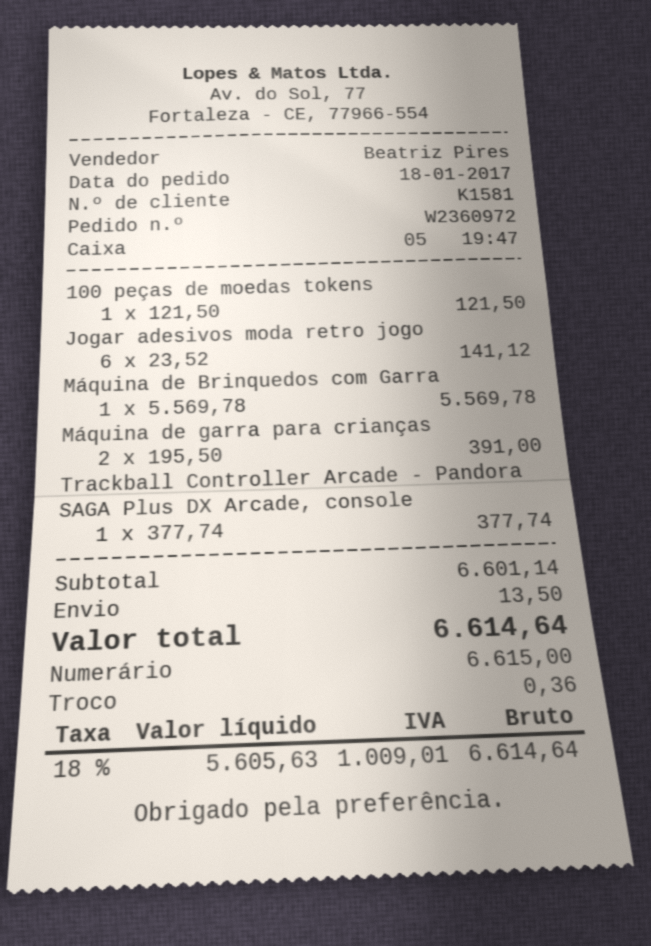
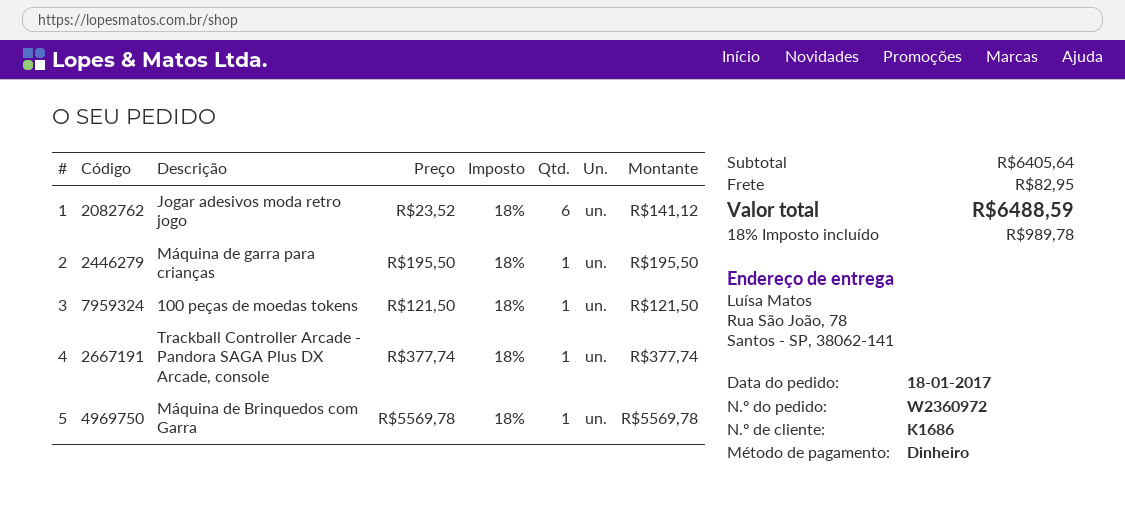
customer number: K1581 -> K1686
Máquina de garra para crianças: 2 x 195.50 = 391.00 -> 1 x 195.50 = 195.50
subtotal: 6601.14 -> 6405.64
shipping: 13.50 -> 82.95
tax: 18% = 1009.01 -> 18% = 989.78
total: 6614.64 -> 6488.59

